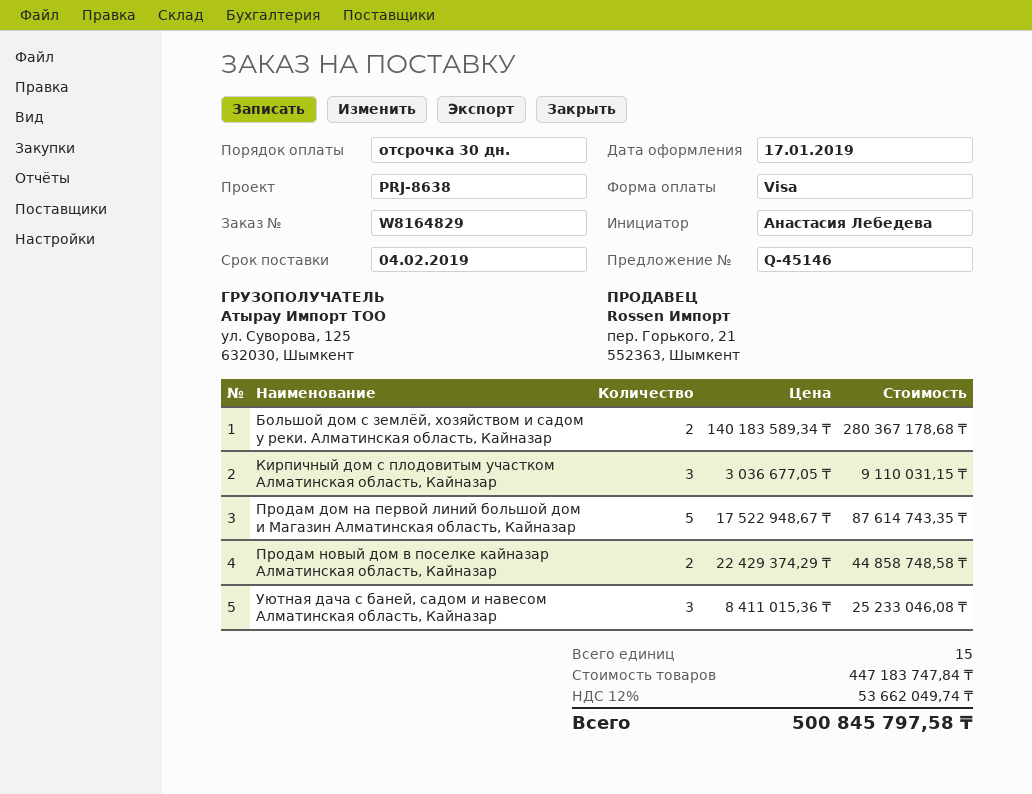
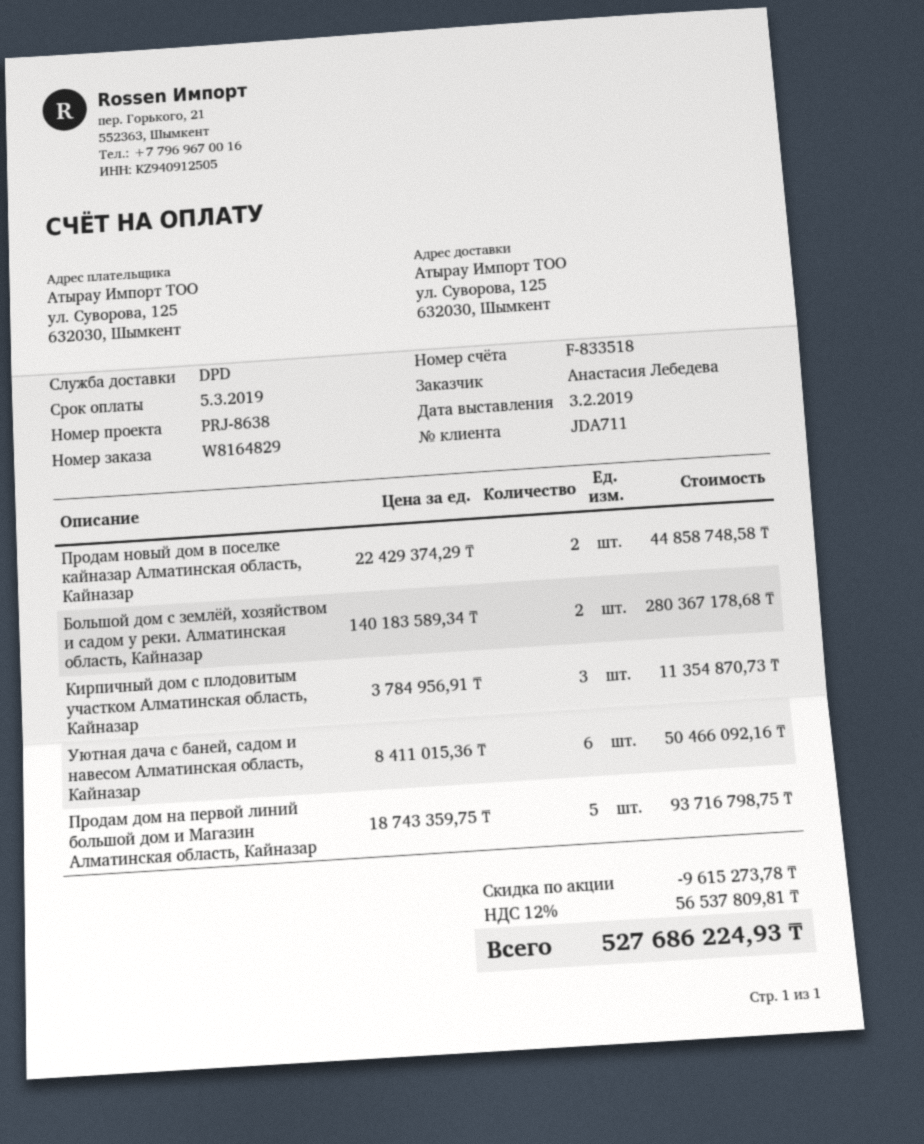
Кирпичный дом с плодовитым участком Алматинская область, Кайназар: 3 x 3036677.05 = 9110031.15 -> 3 x 3784956.91 = 11354870.73
Продам дом на первой линий большой дом и Магазин Алматинская область, Кайназар: 5 x 17522948.67 = 87614743.35 -> 5 x 18743359.75 = 93716798.75
Уютная дача с баней, садом и навесом Алматинская область, Кайназар: 3 x 8411015.36 = 25233046.08 -> 6 x 8411015.36 = 50466092.16
discount: none -> 9615273.78
tax: 12% = 53662049.74 -> 12% = 56537809.81
total: 500845797.58 -> 527686224.93

